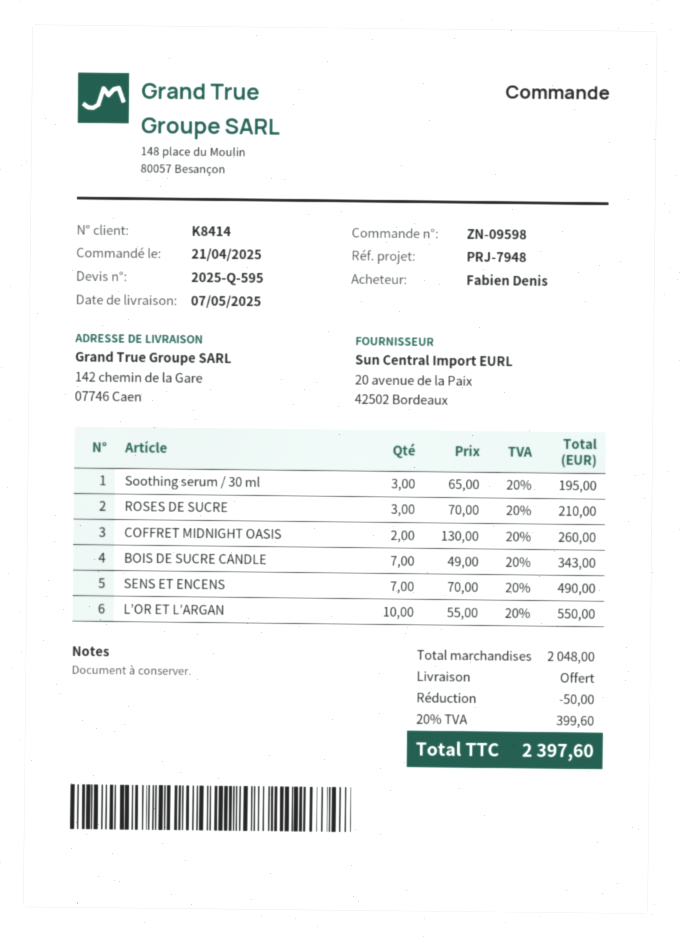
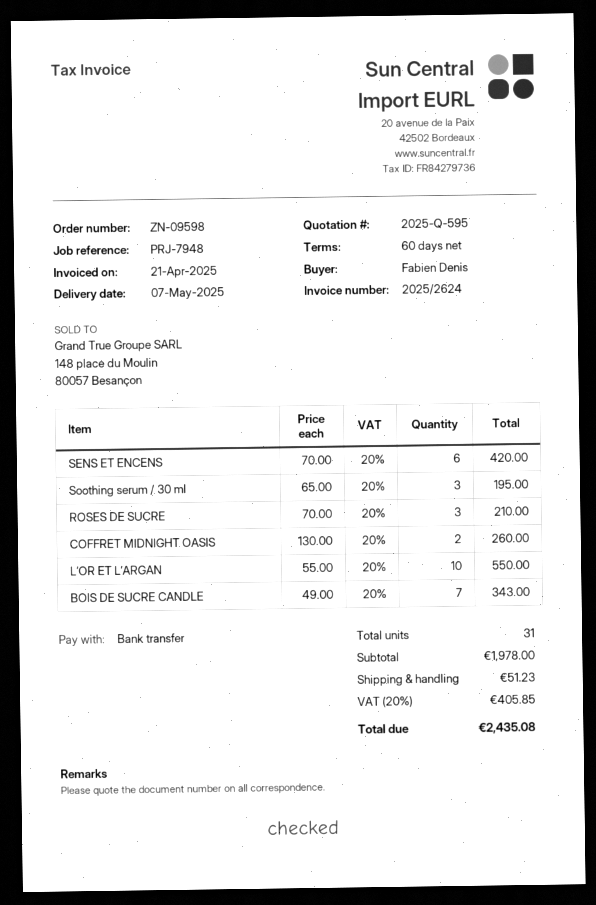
SENS ET ENCENS: 7 x 70.00 = 490.00 -> 6 x 70.00 = 420.00
subtotal: 2048.00 -> 1978.00
discount: 50.00 -> none
shipping: 0.00 -> 51.23
tax: 20% = 399.60 -> 20% = 405.85
total: 2397.60 -> 2435.08

